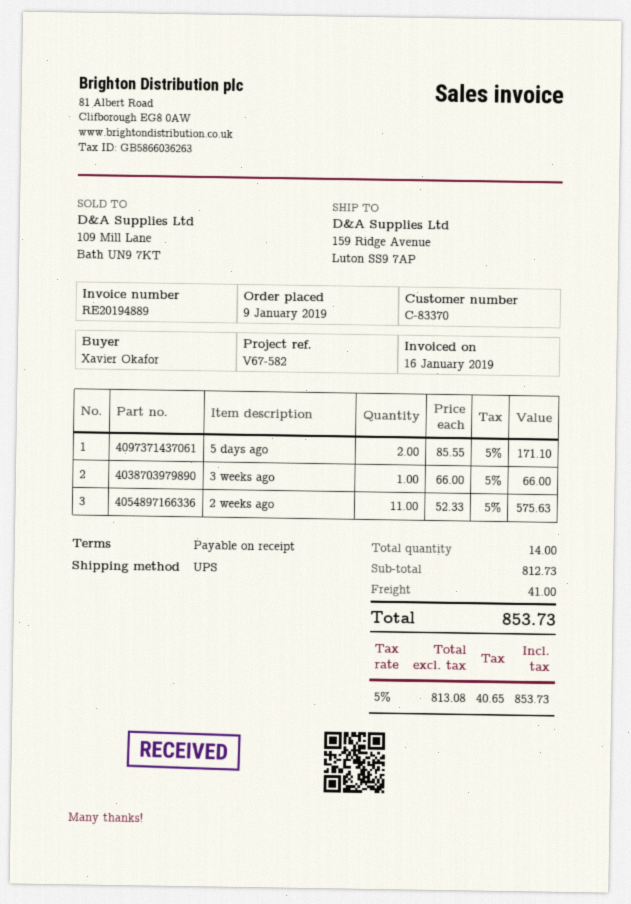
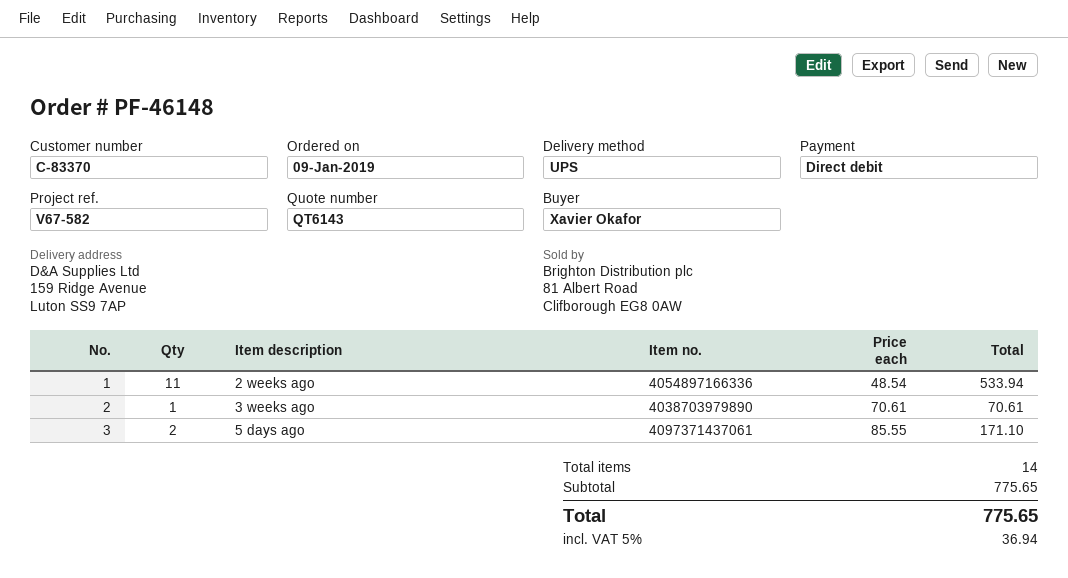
3 weeks ago: 1 x 66.00 = 66.00 -> 1 x 70.61 = 70.61
2 weeks ago: 11 x 52.33 = 575.63 -> 11 x 48.54 = 533.94
subtotal: 812.73 -> 775.65
shipping: 41.00 -> none
tax: 5% = 40.65 -> 5% = 36.94
total: 853.73 -> 775.65

